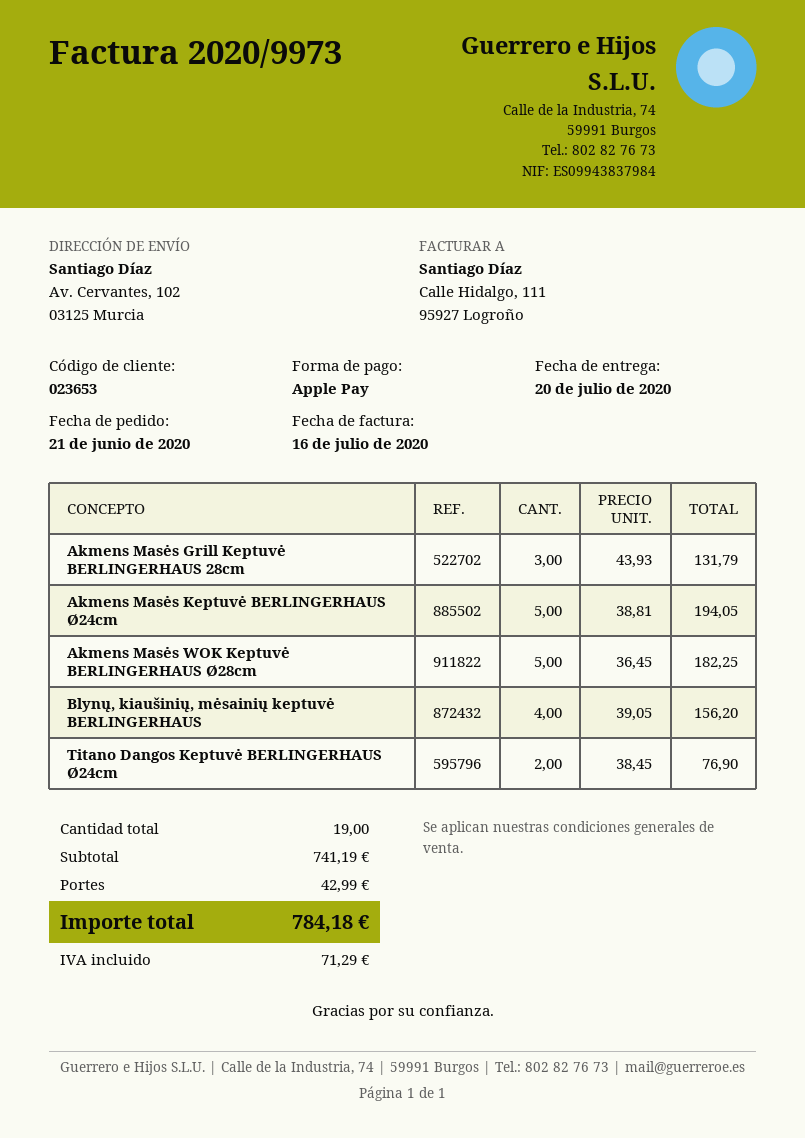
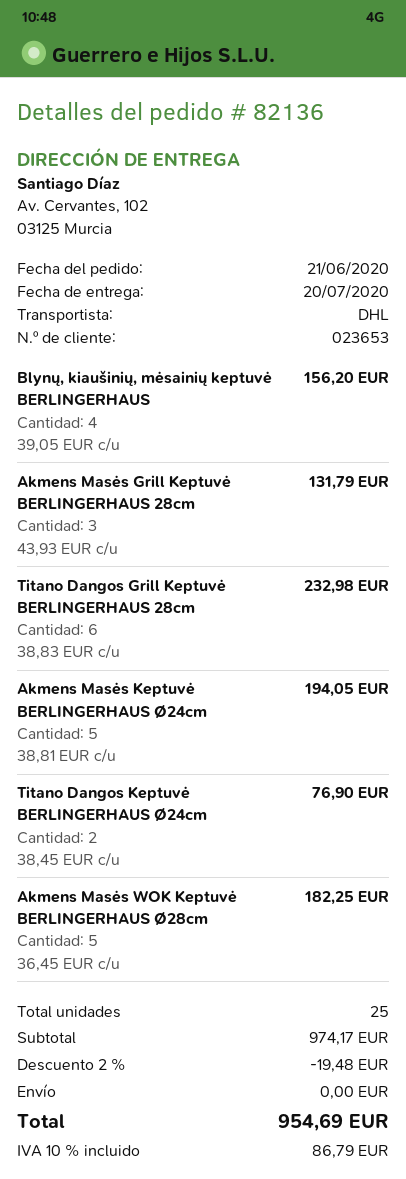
Titano Dangos Grill Keptuvė BERLINGERHAUS 28cm: none -> 6 x 38.83 = 232.98
total quantity: 19 -> 25
subtotal: 741.19 -> 974.17
discount: none -> 2% = 19.48
shipping: 42.99 -> 0.00
tax: 71.29 -> 86.79
total: 784.18 -> 954.69

